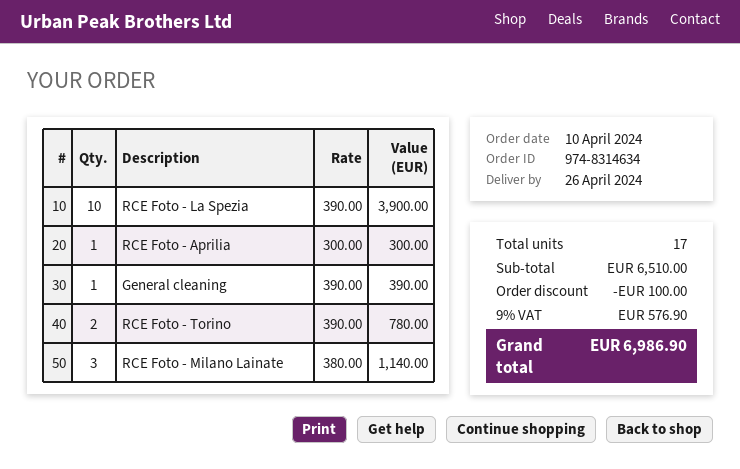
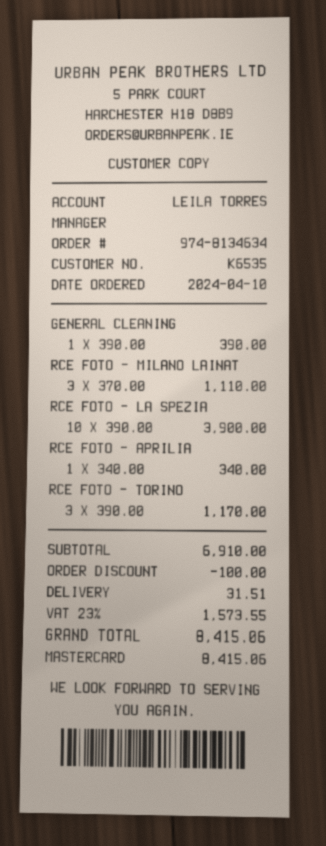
order number: 974-8314634 -> 974-8134634
RCE Foto - Aprilia: 1 x 300.00 = 300.00 -> 1 x 340.00 = 340.00
RCE Foto - Torino: 2 x 390.00 = 780.00 -> 3 x 390.00 = 1170.00
RCE Foto - Milano Lainate: 3 x 380.00 = 1140.00 -> 3 x 370.00 = 1110.00
subtotal: 6510.00 -> 6910.00
shipping: none -> 31.51
tax: 9% = 576.90 -> 23% = 1573.55
total: 6986.90 -> 8415.06

